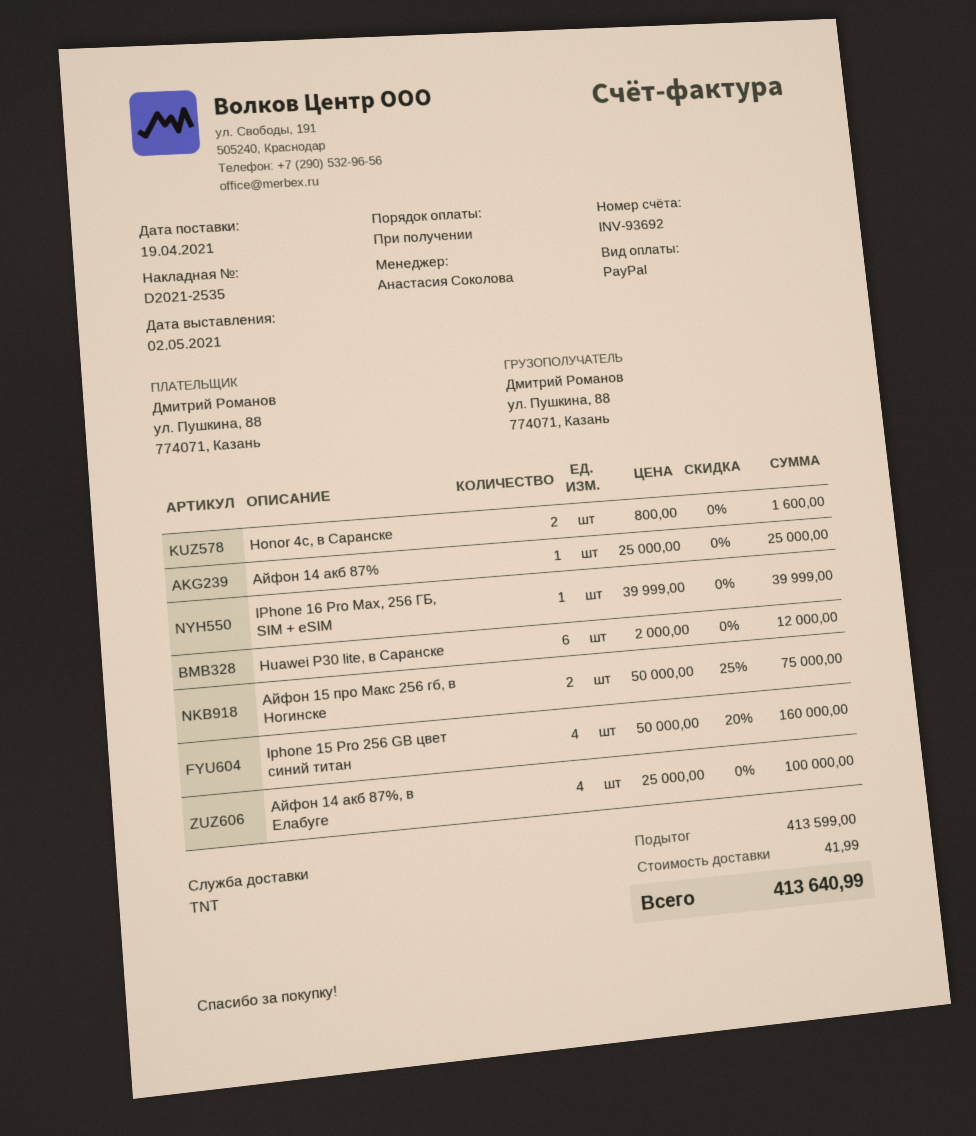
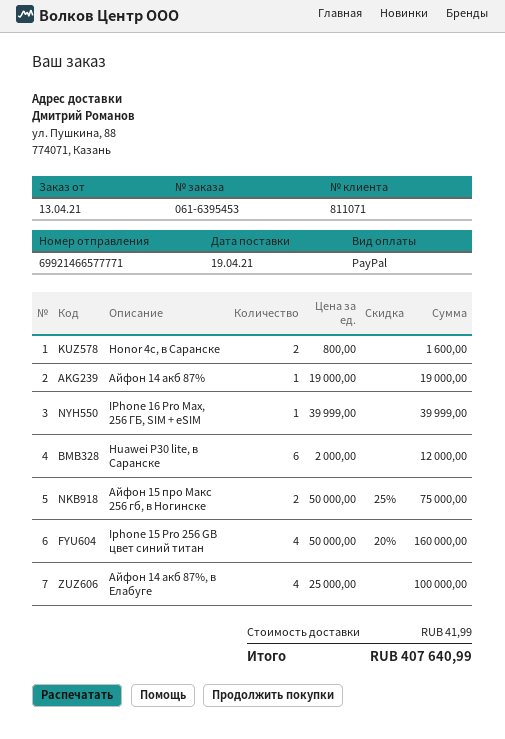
Айфон 14 акб 87%: 1 x 25000.00 = 25000.00 -> 1 x 19000.00 = 19000.00
total: 413640.99 -> 407640.99

